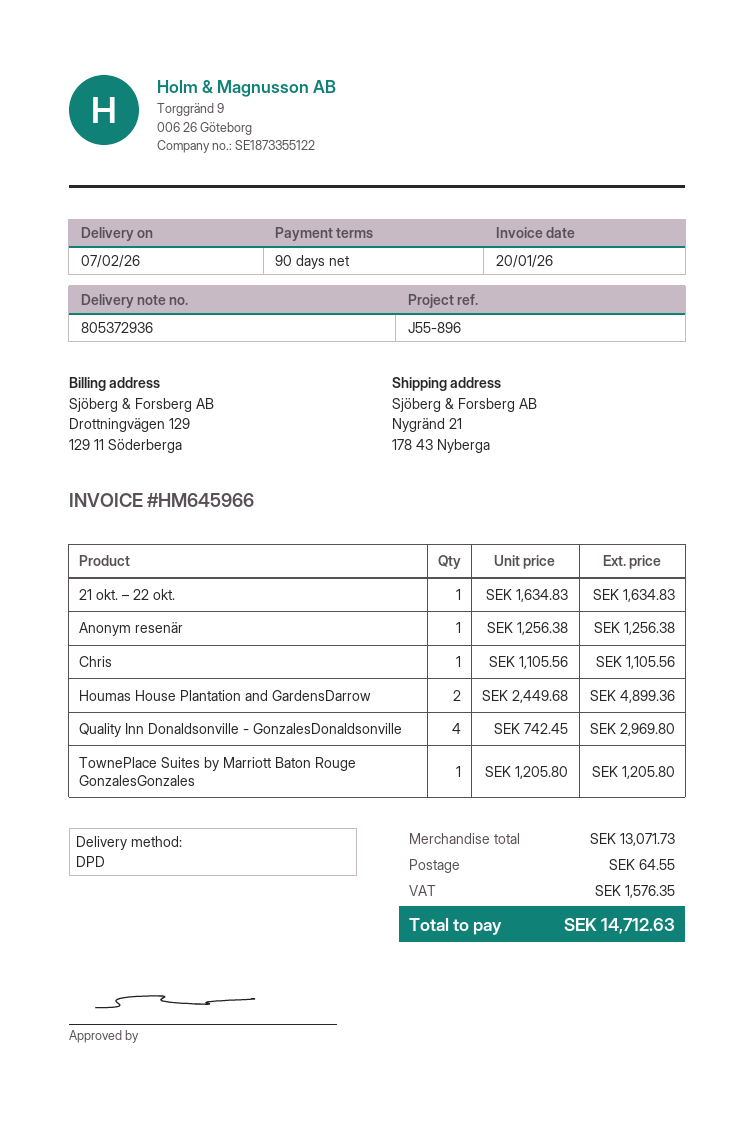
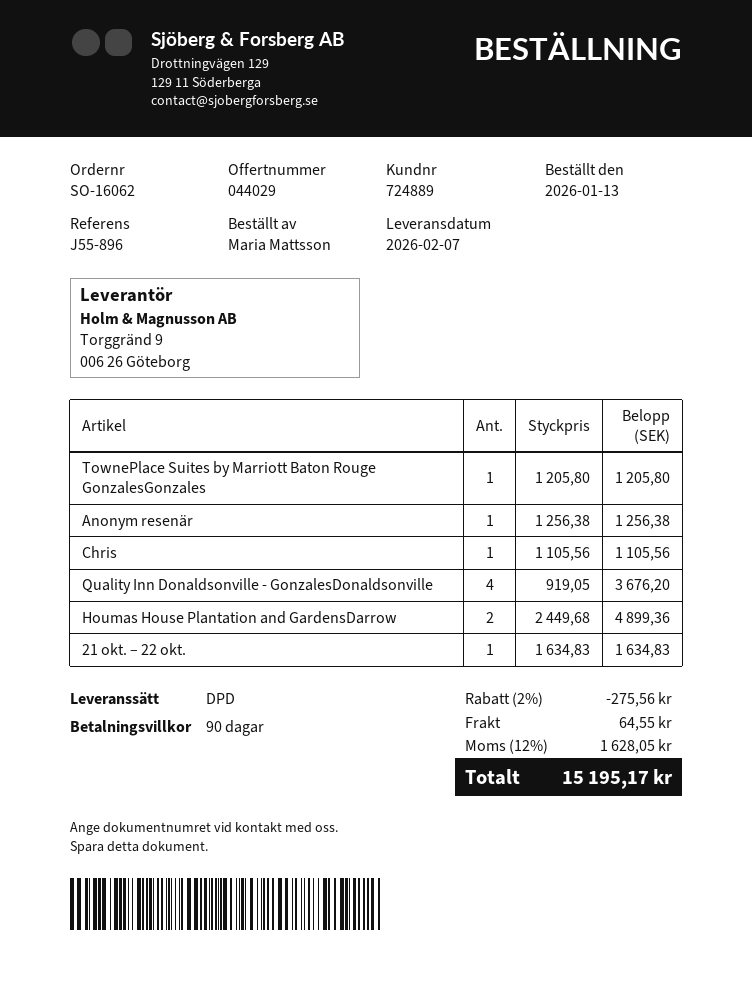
Quality Inn Donaldsonville - GonzalesDonaldsonville: 4 x 742.45 = 2969.80 -> 4 x 919.05 = 3676.20
discount: none -> 2% = 275.56
tax: 1576.35 -> 1628.05
total: 14712.63 -> 15195.17

